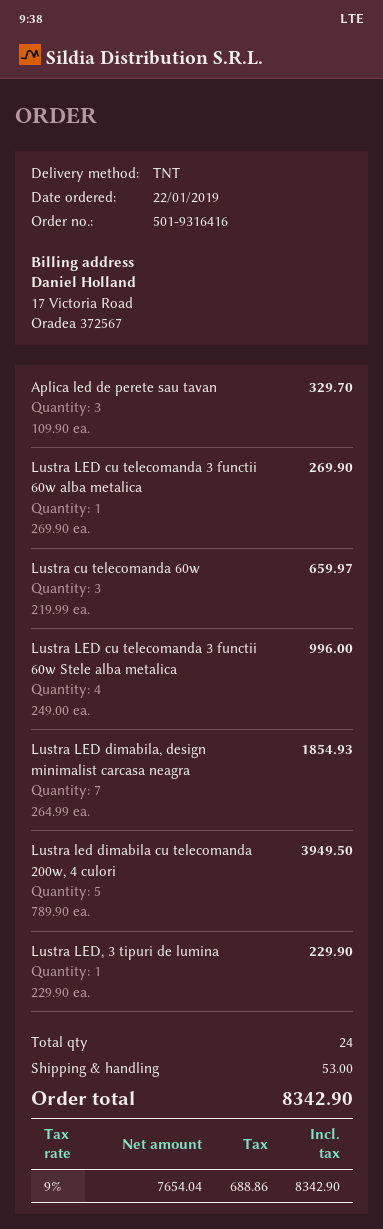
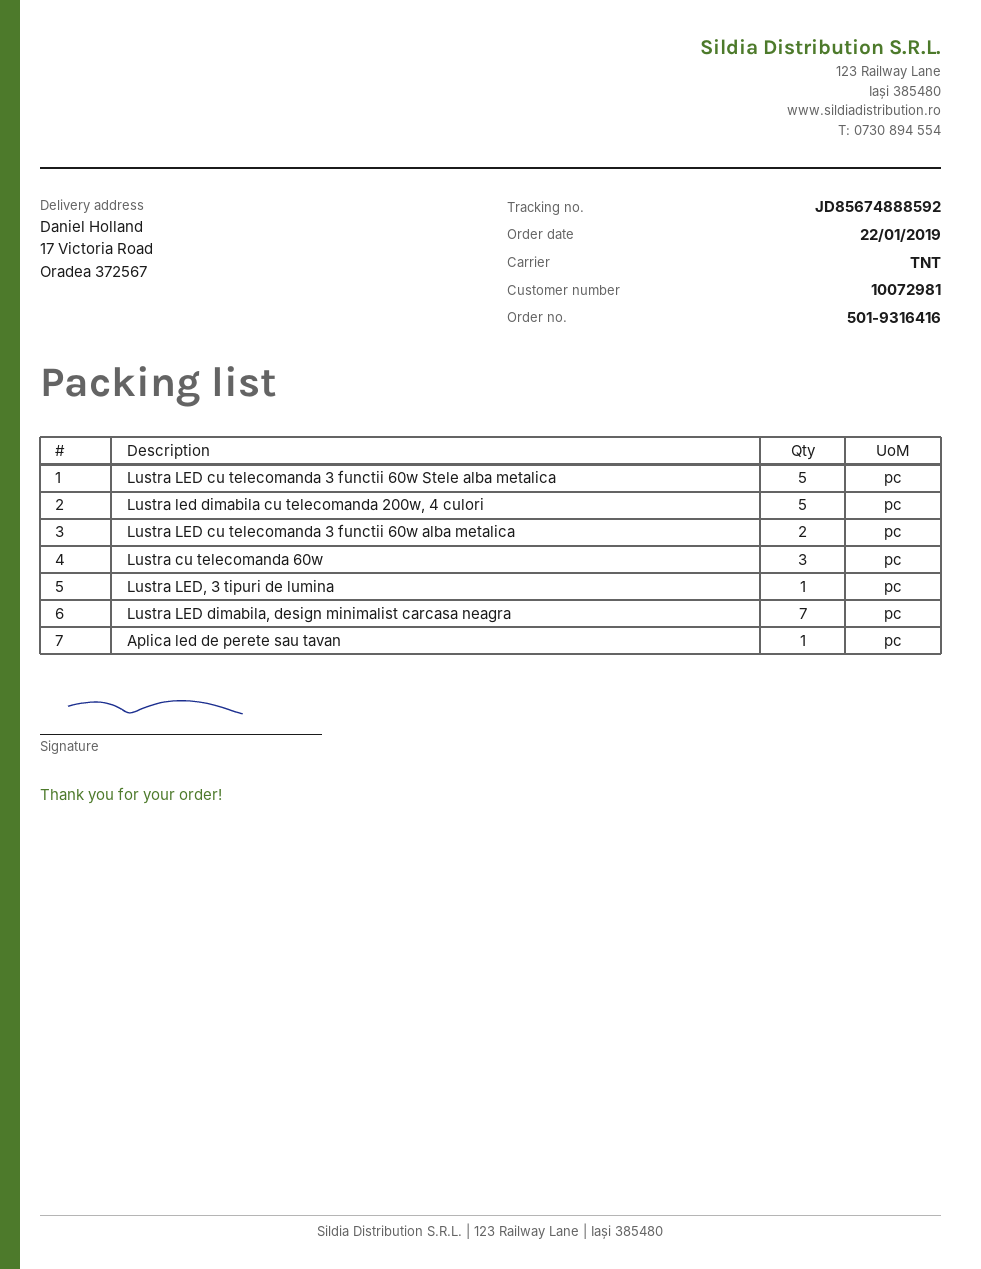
Aplica led de perete sau tavan: 3 -> 1
Lustra LED cu telecomanda 3 functii 60w alba metalica: 1 -> 2
Lustra LED cu telecomanda 3 functii 60w Stele alba metalica: 4 -> 5

